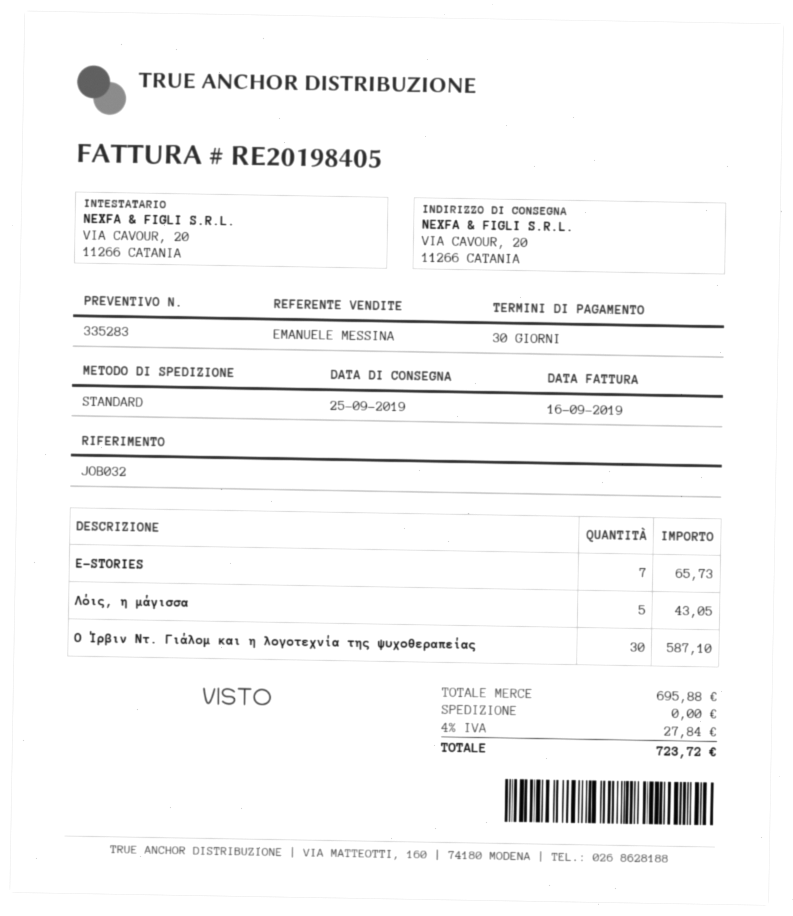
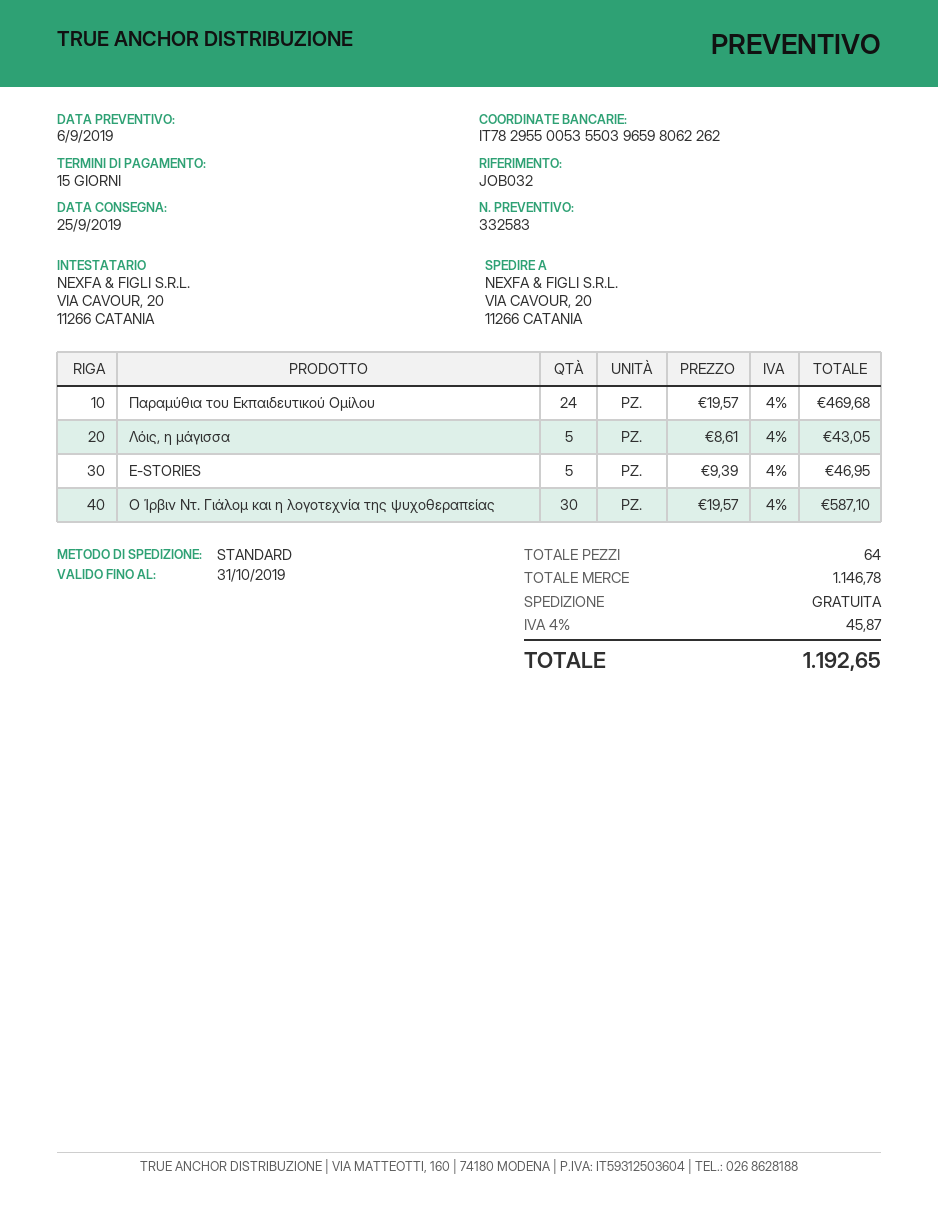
quote number: 335283 -> 332583
payment terms: 30 days -> 15 days
E-STORIES: 7 for 65.73 -> 5 for 46.95
Παραμύθια του Εκπαιδευτικού Ομίλου: none -> 24 for 469.68
subtotal: 695.88 -> 1146.78
tax: 4% = 27.84 -> 4% = 45.87
total: 723.72 -> 1192.65

